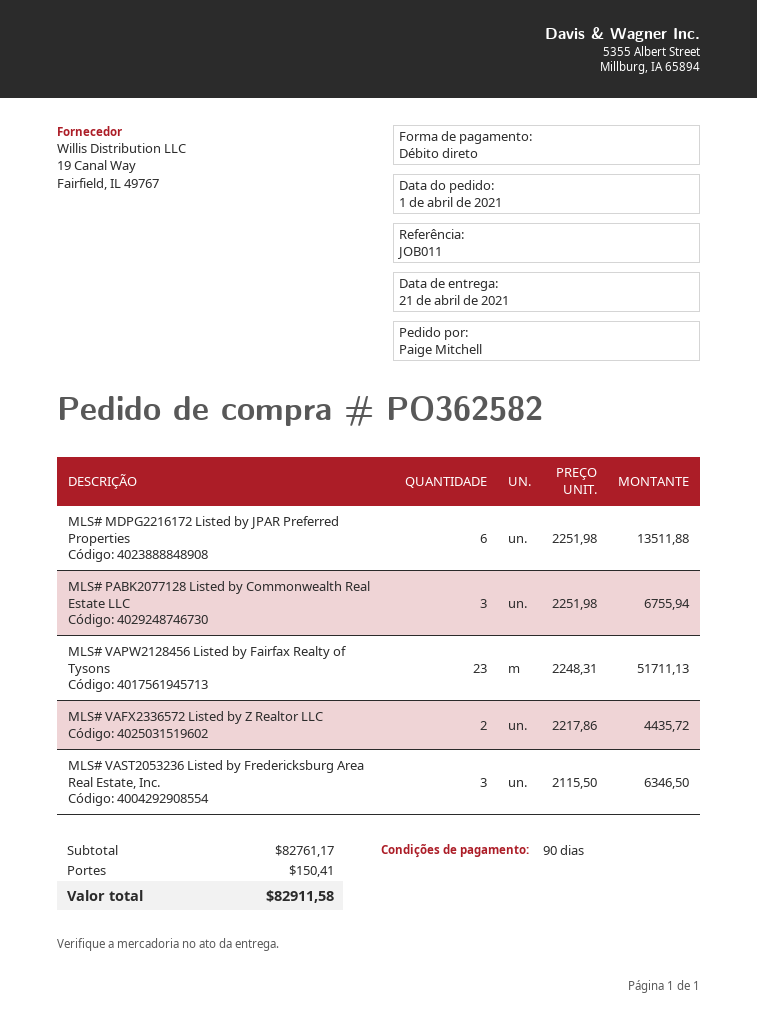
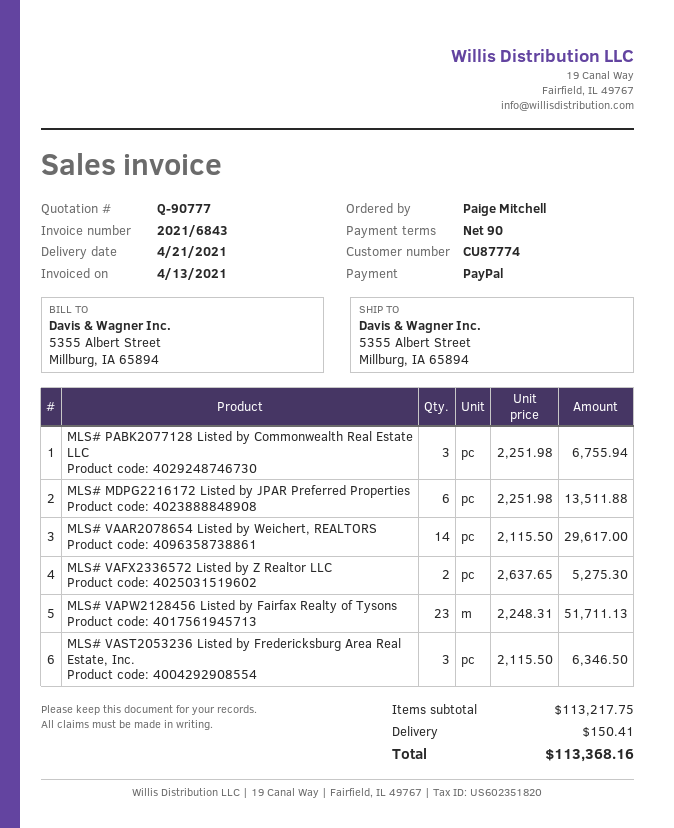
payment method: direct debit -> PayPal
MLS# VAFX2336572 Listed by Z Realtor LLC: 2 x 2217.86 = 4435.72 -> 2 x 2637.65 = 5275.30
MLS# VAAR2078654 Listed by Weichert, REALTORS: none -> 14 x 2115.50 = 29617.00
subtotal: 82761.17 -> 113217.75
total: 82911.58 -> 113368.16

